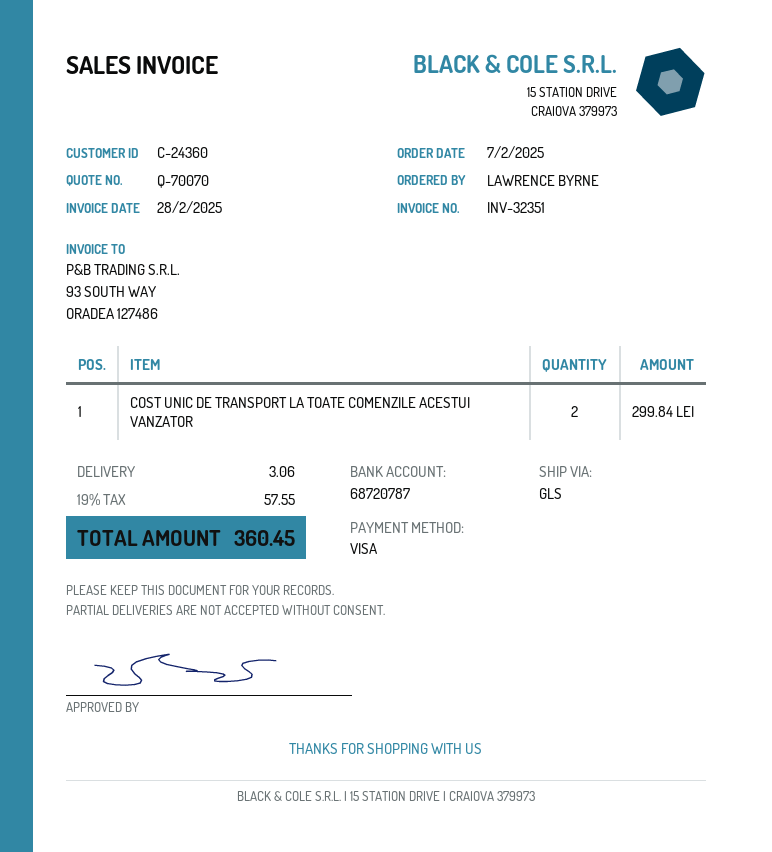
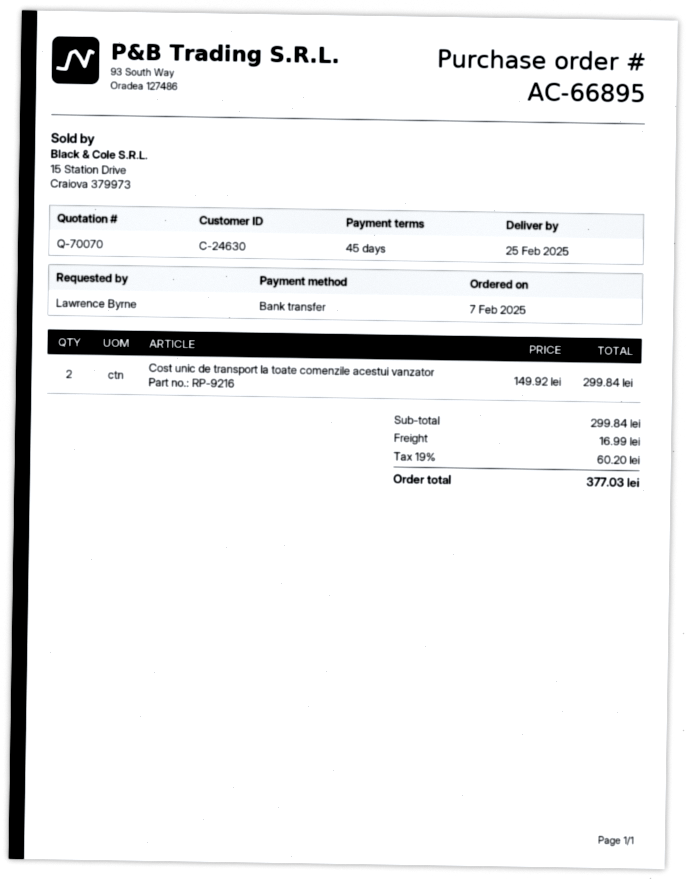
customer number: C-24360 -> C-24630
payment method: Visa -> bank transfer
shipping: 3.06 -> 16.99
tax: 19% = 57.55 -> 19% = 60.20
total: 360.45 -> 377.03

